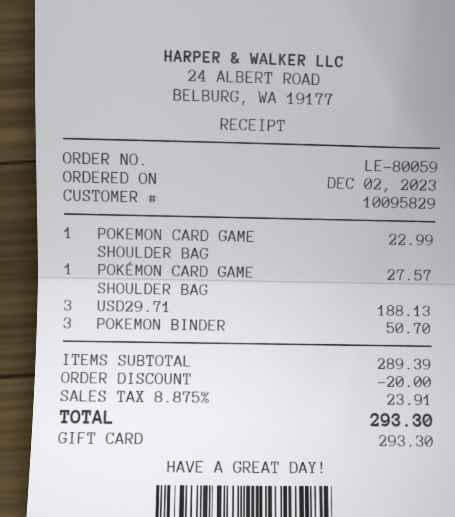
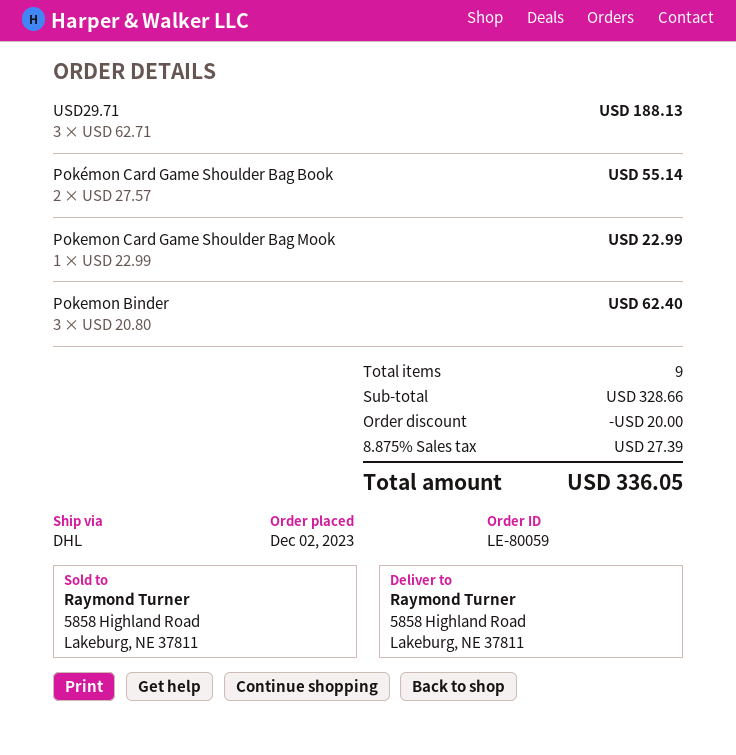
POKÉMON CARD GAME SHOULDER BAG: 1 for 27.57 -> 2 for 55.14
POKEMON BINDER: 3 for 50.70 -> 3 for 62.40
subtotal: 289.39 -> 328.66
tax: 8.875% = 23.91 -> 8.875% = 27.39
total: 293.30 -> 336.05

